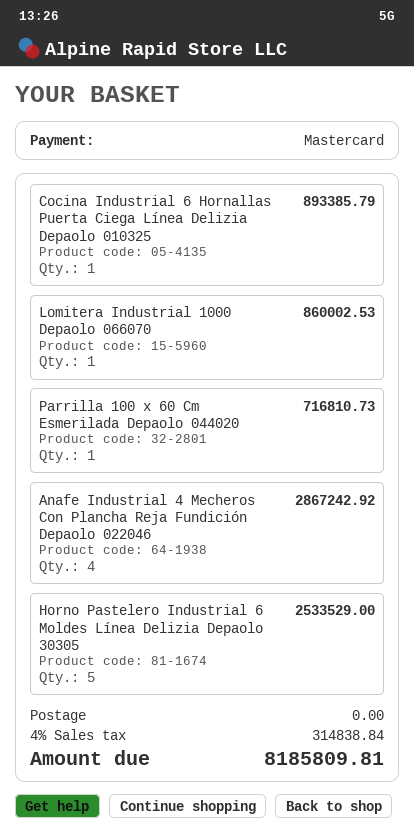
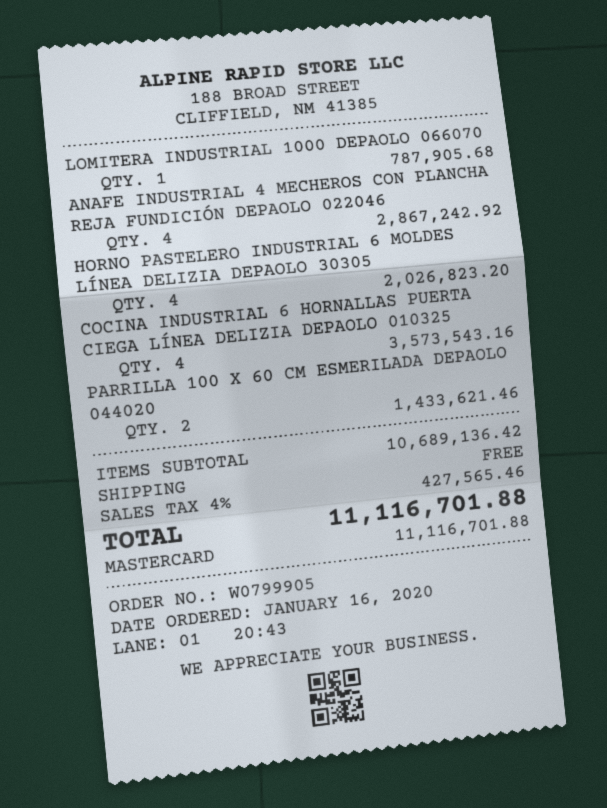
Cocina Industrial 6 Hornallas Puerta Ciega Línea Delizia Depaolo 010325: 1 for 893385.79 -> 4 for 3573543.16
Lomitera Industrial 1000 Depaolo 066070: 1 for 860002.53 -> 1 for 787905.68
Parrilla 100 x 60 Cm Esmerilada Depaolo 044020: 1 for 716810.73 -> 2 for 1433621.46
Horno Pastelero Industrial 6 Moldes Línea Delizia Depaolo 30305: 5 for 2533529.00 -> 4 for 2026823.20
tax: 4% = 314838.84 -> 4% = 427565.46
total: 8185809.81 -> 11116701.88

